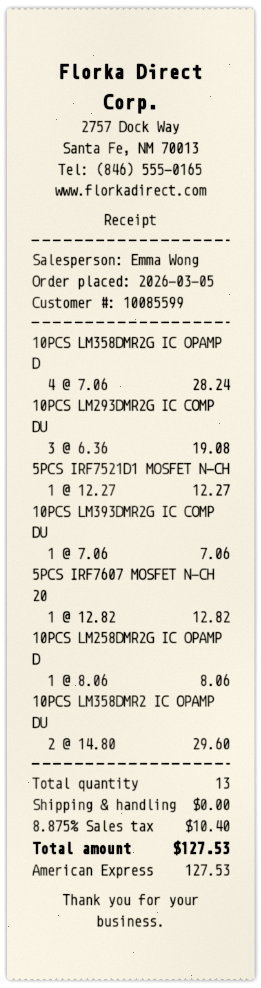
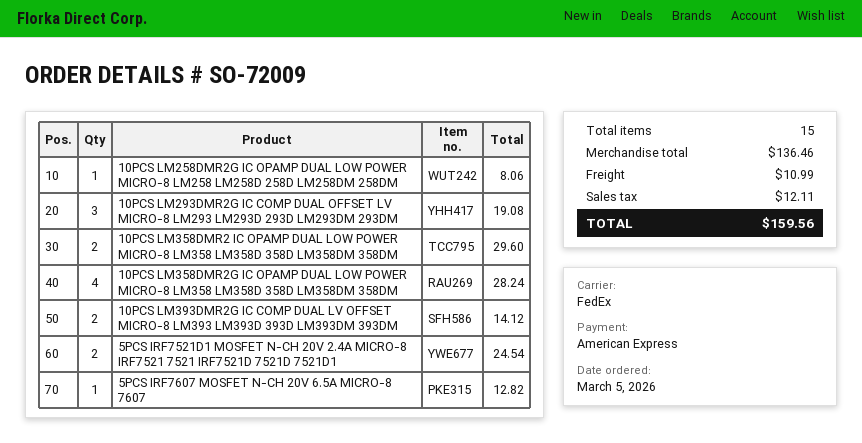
5PCS IRF7521D1 MOSFET N-CH: 1 for 12.27 -> 2 for 24.54
10PCS LM393DMR2G IC COMP DU: 1 for 7.06 -> 2 for 14.12
total quantity: 13 -> 15
shipping: 0.00 -> 10.99
tax: 10.40 -> 12.11
total: 127.53 -> 159.56

